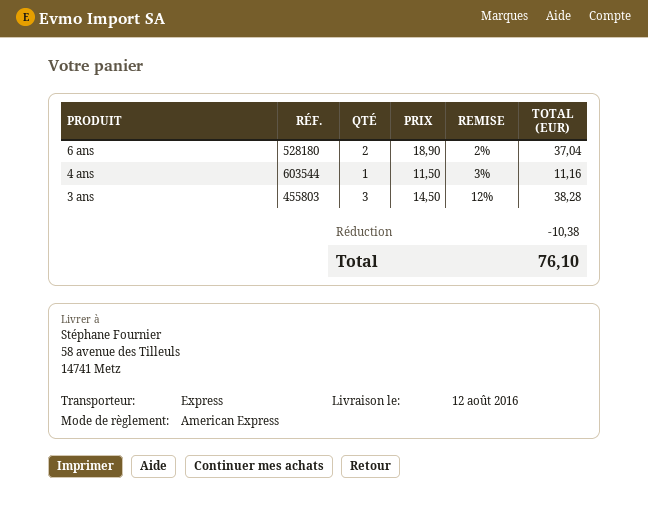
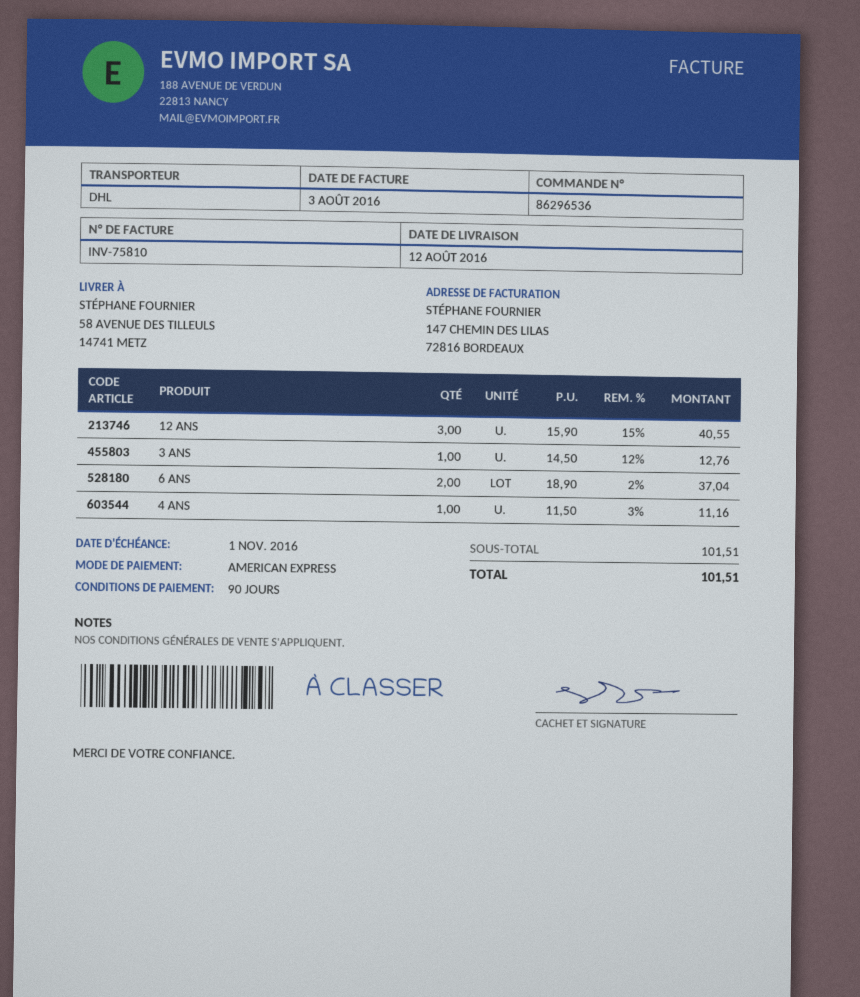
shipping method: express -> DHL
3 ans: 3 x 14.50 - 12% = 38.28 -> 1 x 14.50 - 12% = 12.76
12 ANS: none -> 3 x 15.90 - 15% = 40.55
discount: 10.38 -> none
total: 76.10 -> 101.51

